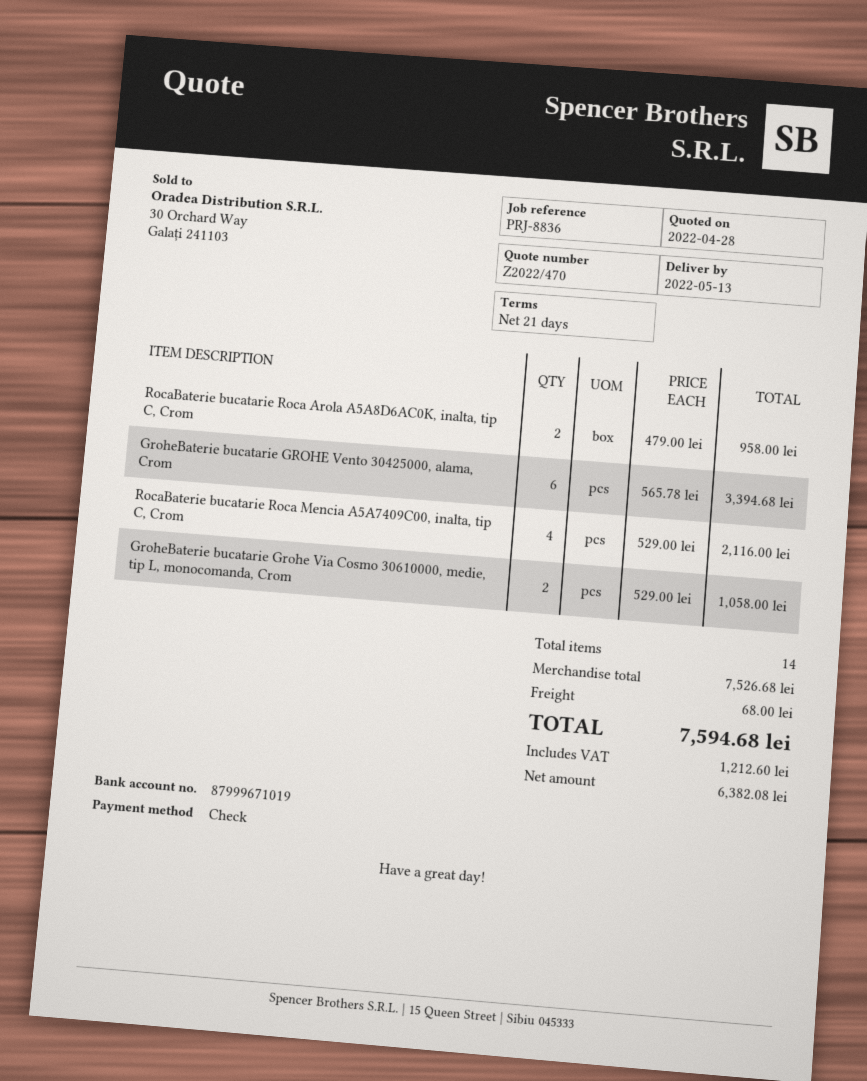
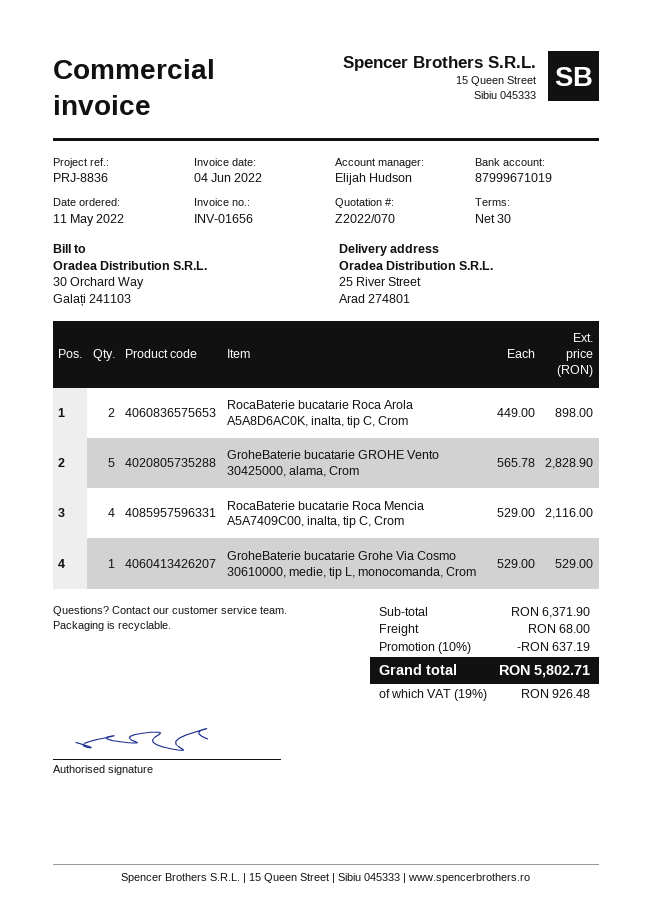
quote number: Z2022/470 -> Z2022/070
payment terms: 21 days -> 30 days
RocaBaterie bucatarie Roca Arola A5A8D6AC0K, inalta, tip C, Crom: 2 x 479.00 = 958.00 -> 2 x 449.00 = 898.00
GroheBaterie bucatarie GROHE Vento 30425000, alama, Crom: 6 x 565.78 = 3394.68 -> 5 x 565.78 = 2828.90
GroheBaterie bucatarie Grohe Via Cosmo 30610000, medie, tip L, monocomanda, Crom: 2 x 529.00 = 1058.00 -> 1 x 529.00 = 529.00
subtotal: 7526.68 -> 6371.90
discount: none -> 10% = 637.19
tax: 1212.60 -> 926.48
total: 7594.68 -> 5802.71

